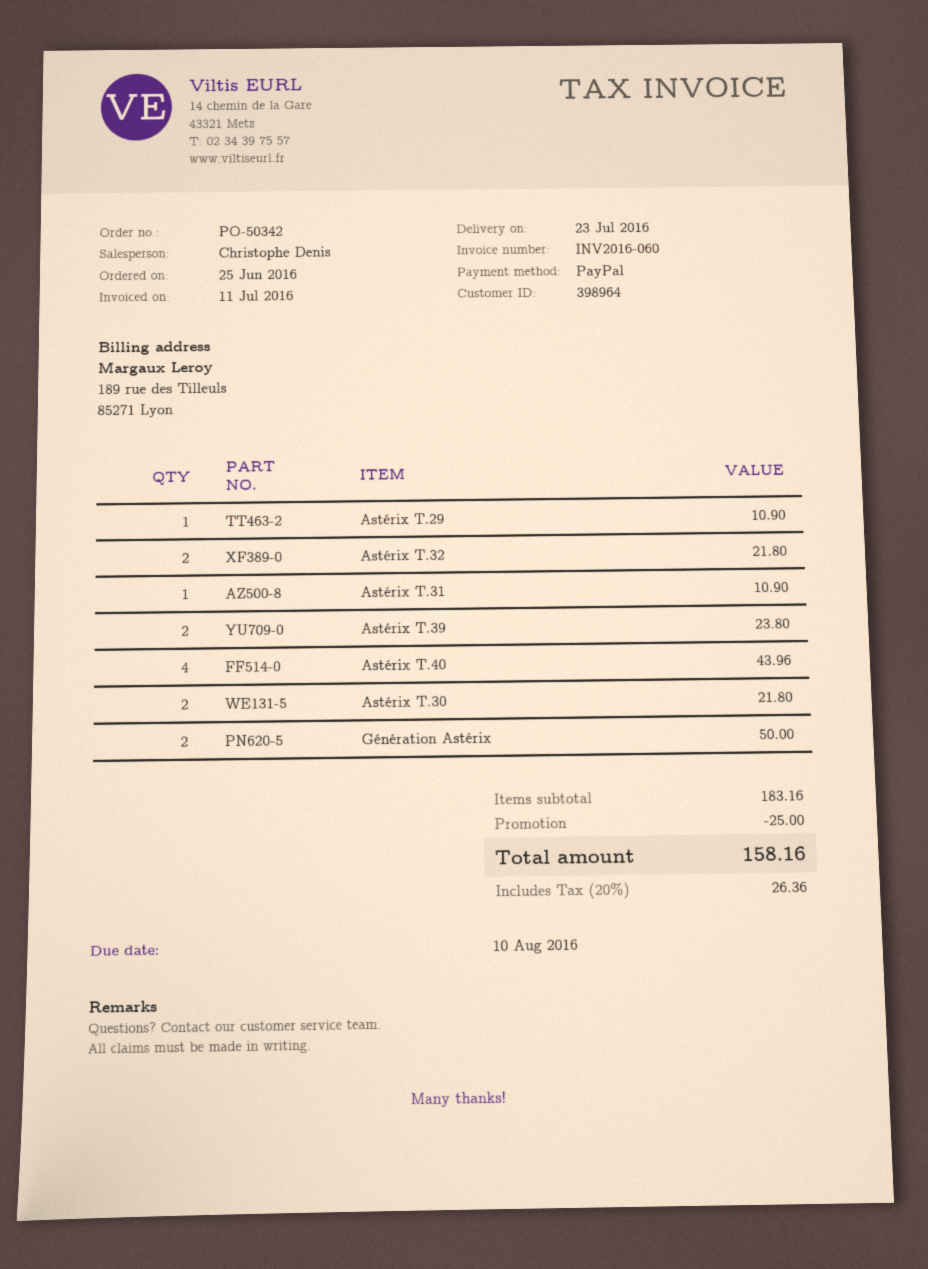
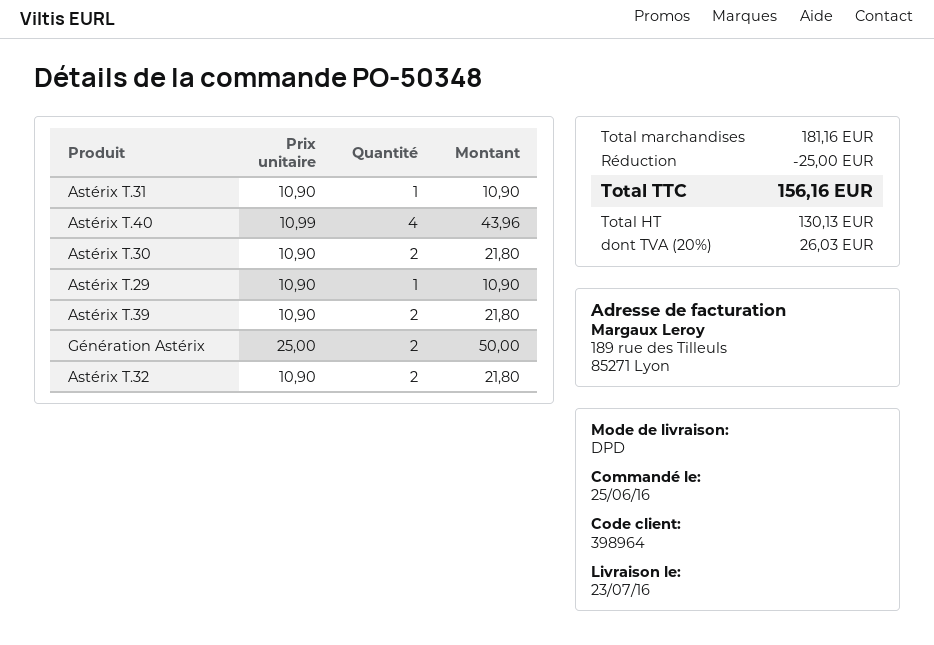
order number: PO-50342 -> PO-50348
Astérix T.39: 2 for 23.80 -> 2 for 21.80
subtotal: 183.16 -> 181.16
tax: 20% = 26.36 -> 20% = 26.03
total: 158.16 -> 156.16

